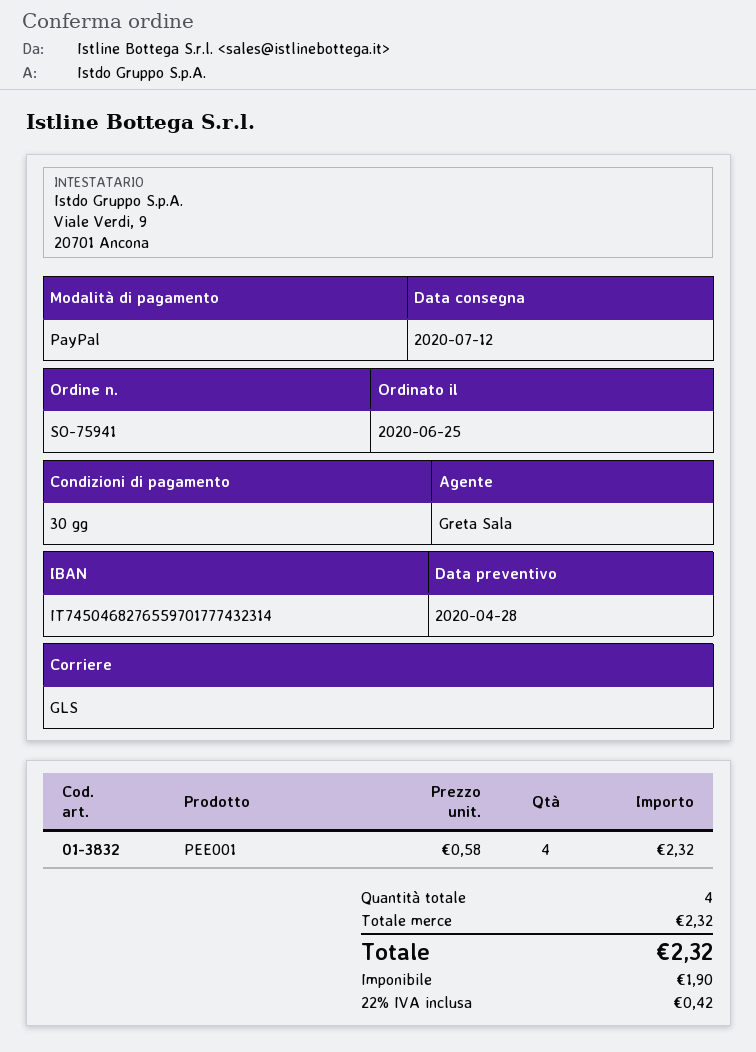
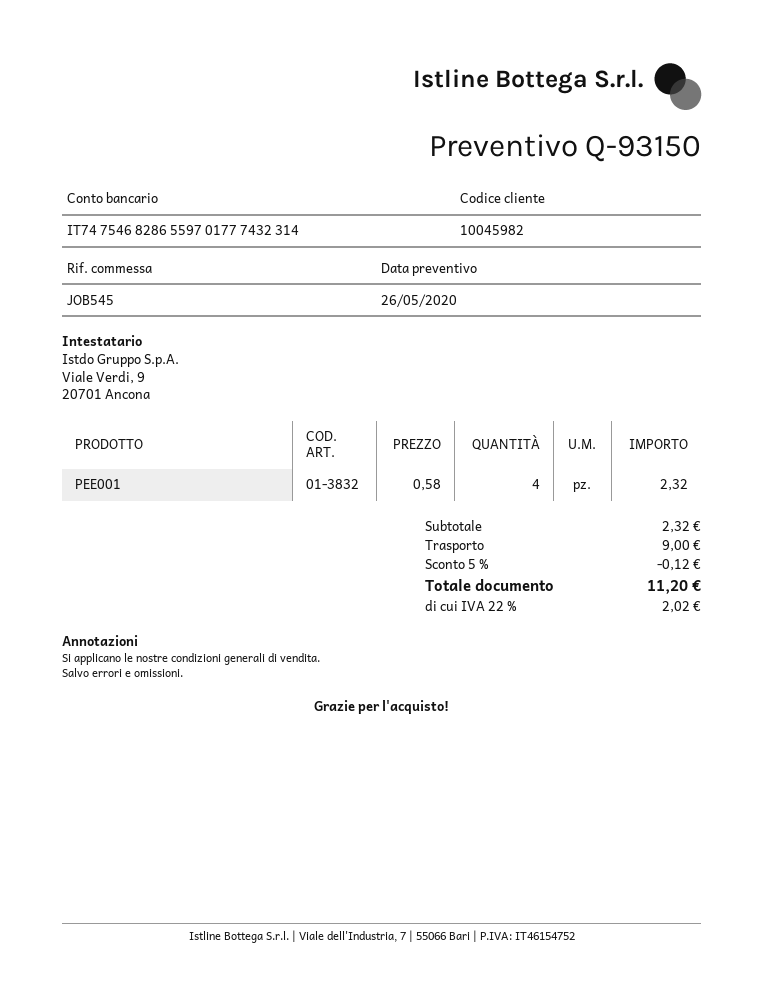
quote date: 2020-04-28 -> 2020-05-26
bank account: IT7450468276559701777432314 -> IT7475468286559701777432314
discount: none -> 5% = 0.12
shipping: none -> 9.00
tax: 22% = 0.42 -> 22% = 2.02
total: 2.32 -> 11.20

